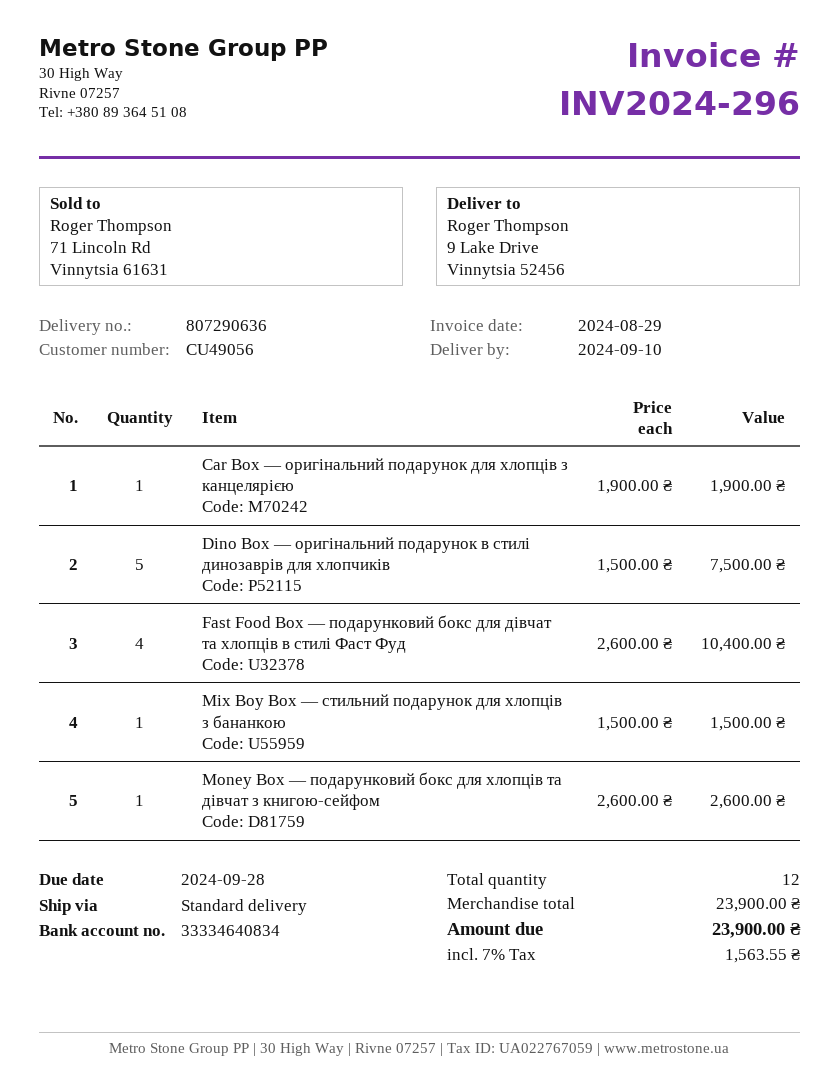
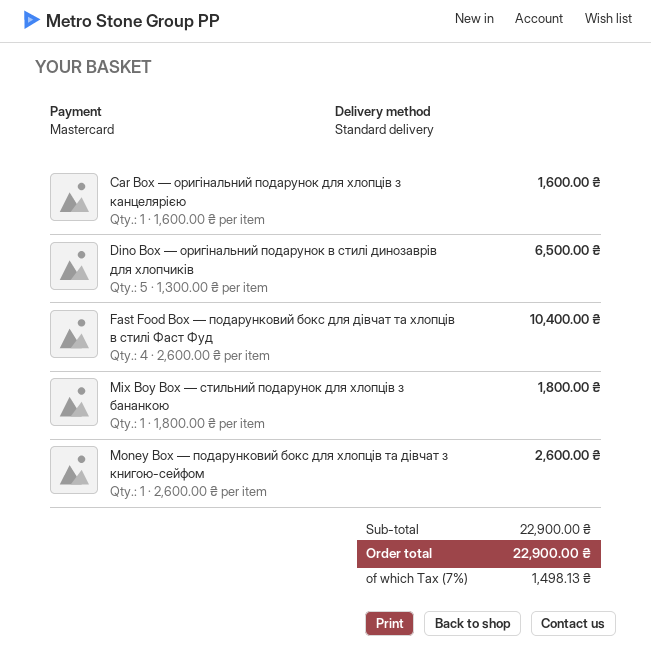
Car Box — оригінальний подарунок для хлопців з канцелярією: 1 x 1900.00 = 1900.00 -> 1 x 1600.00 = 1600.00
Dino Box — оригінальний подарунок в стилі динозаврів для хлопчиків: 5 x 1500.00 = 7500.00 -> 5 x 1300.00 = 6500.00
Mix Boy Box — стильний подарунок для хлопців з бананкою: 1 x 1500.00 = 1500.00 -> 1 x 1800.00 = 1800.00
subtotal: 23900.00 -> 22900.00
tax: 7% = 1563.55 -> 7% = 1498.13
total: 23900.00 -> 22900.00

